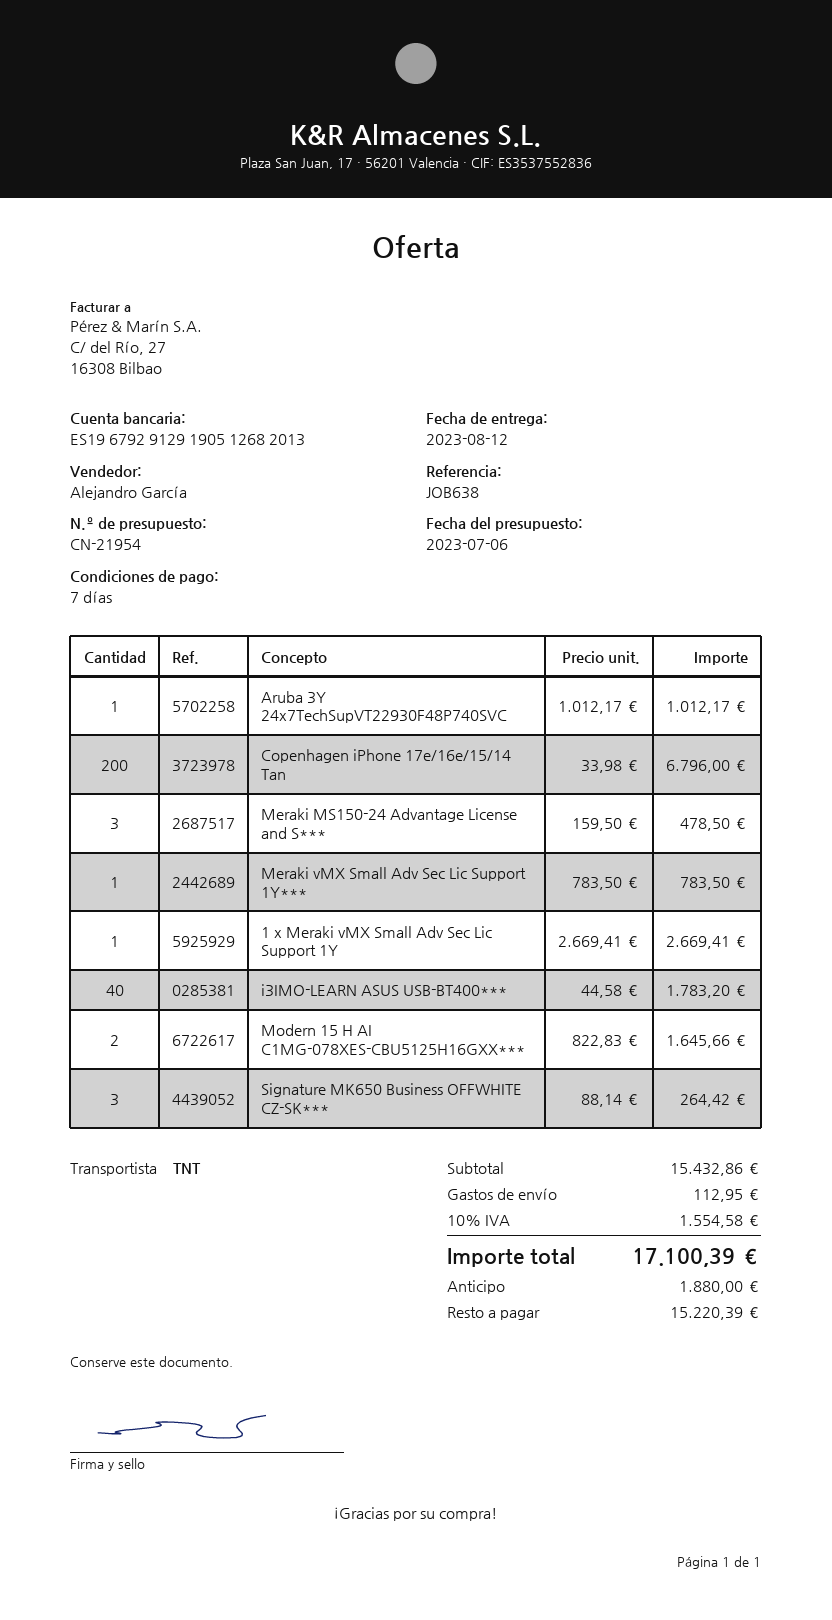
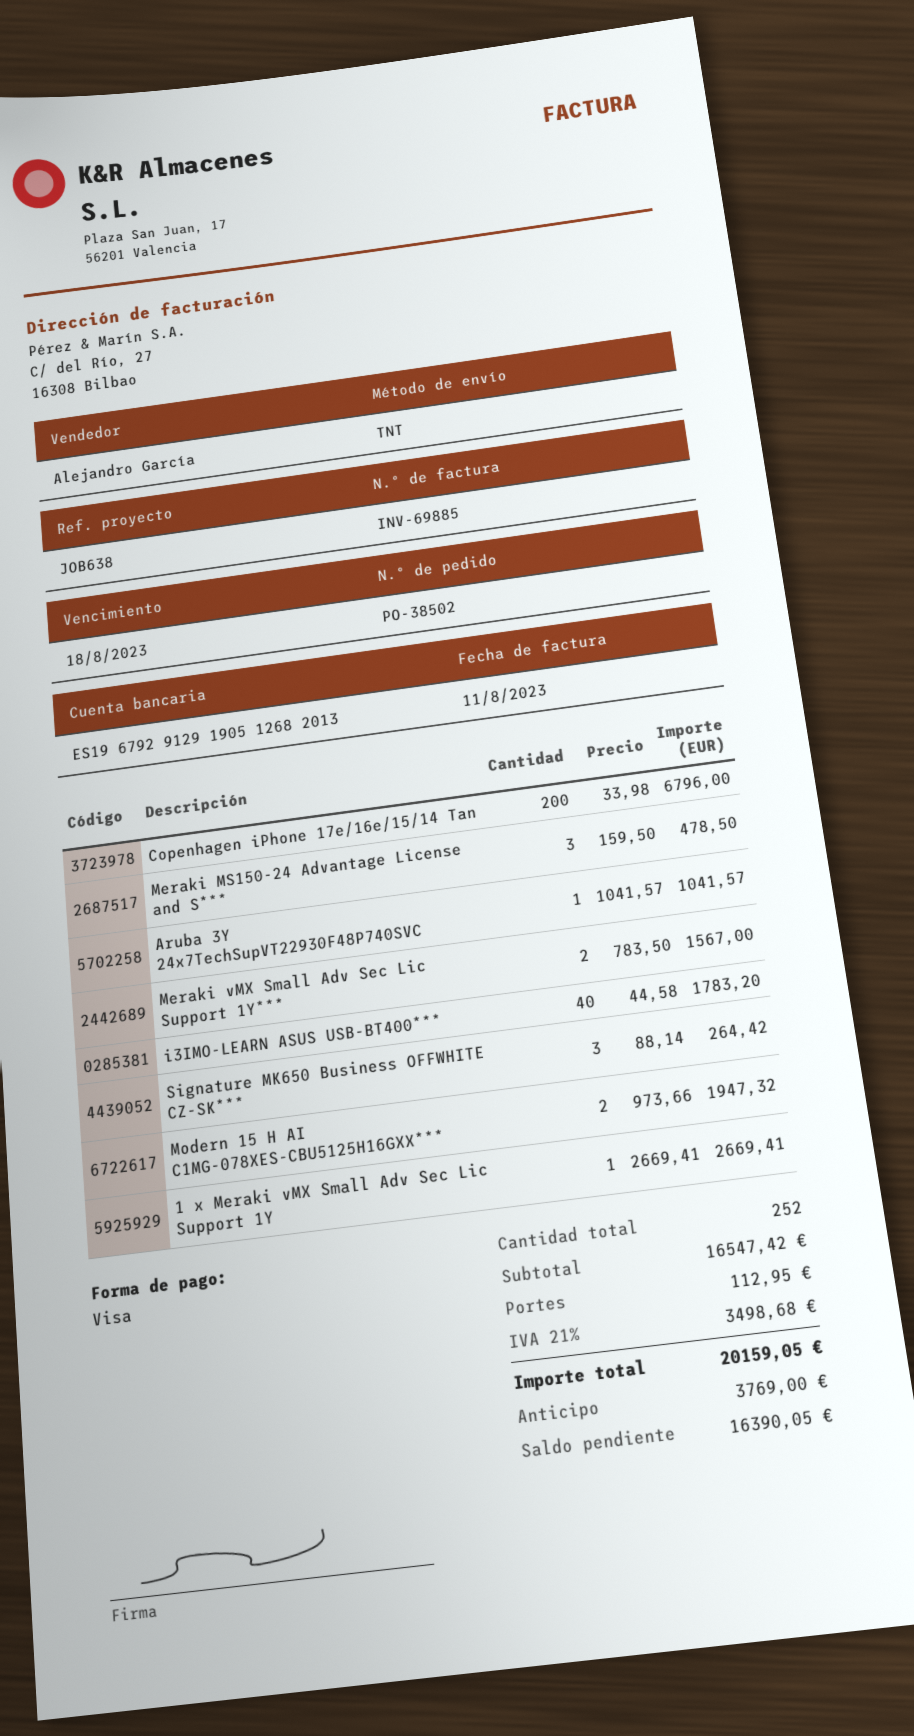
Aruba 3Y 24x7TechSupVT22930F48P740SVC: 1 x 1012.17 = 1012.17 -> 1 x 1041.57 = 1041.57
Meraki vMX Small Adv Sec Lic Support 1Y***: 1 x 783.50 = 783.50 -> 2 x 783.50 = 1567.00
Modern 15 H AI C1MG-078XES-CBU5125H16GXX***: 2 x 822.83 = 1645.66 -> 2 x 973.66 = 1947.32
subtotal: 15432.86 -> 16547.42
tax: 10% = 1554.58 -> 21% = 3498.68
total: 17100.39 -> 20159.05
deposit: 1880.00 -> 3769.00
balance: 15220.39 -> 16390.05

